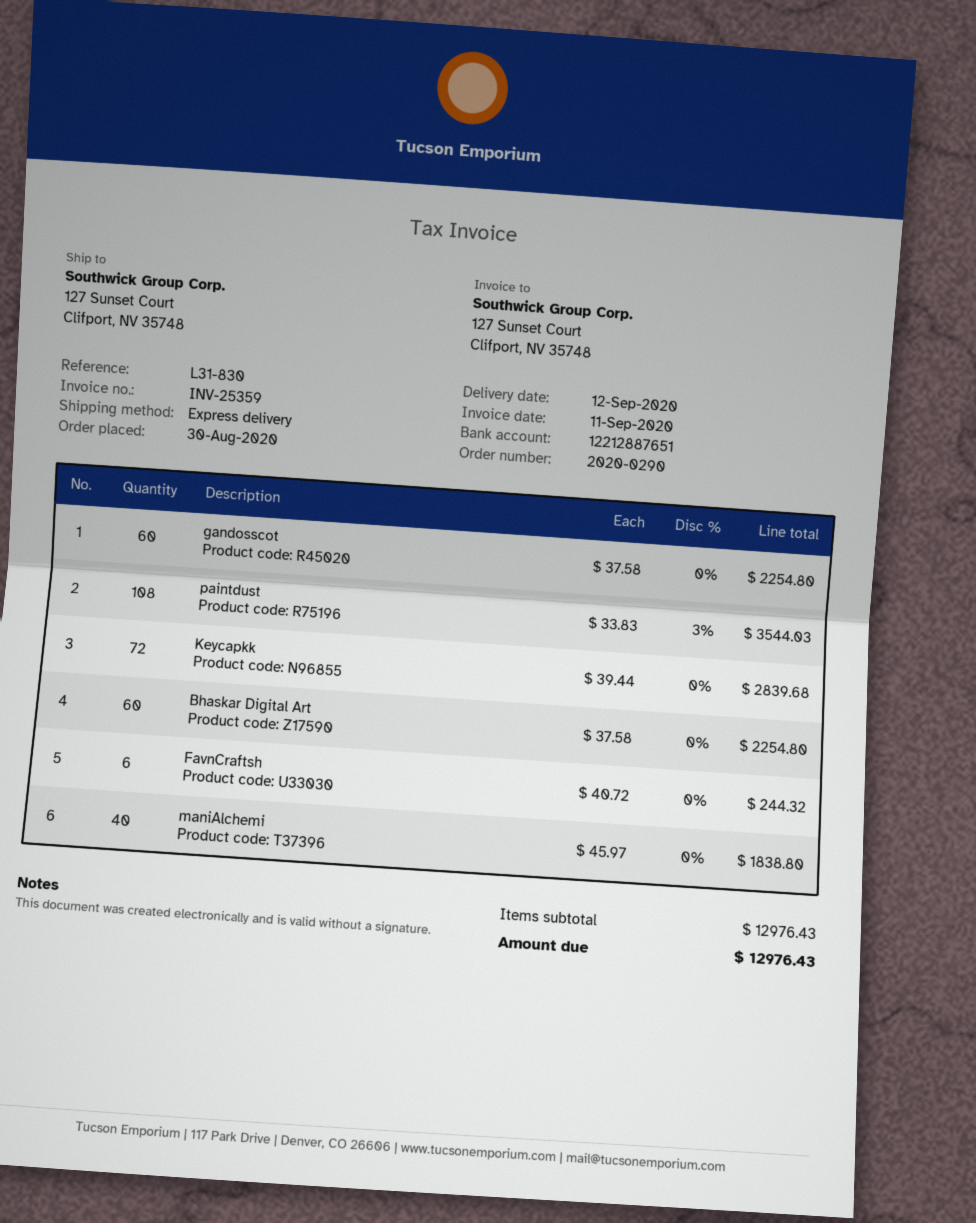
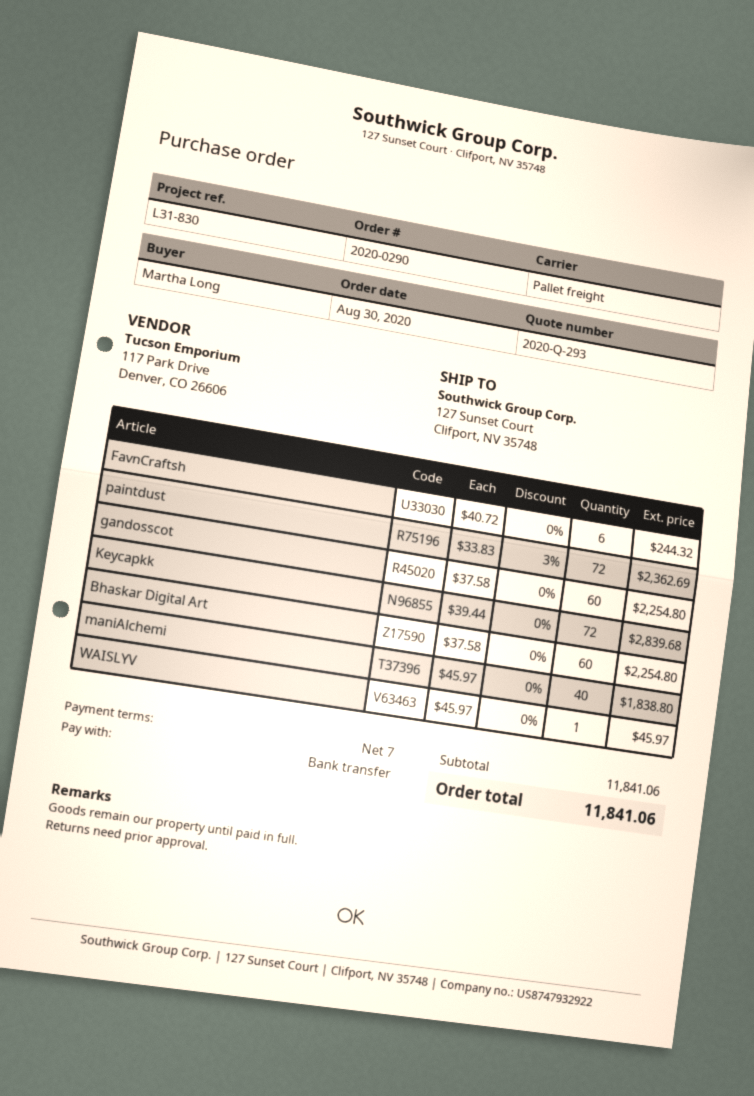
shipping method: express -> pallet freight
paintdust: 108 x 33.83 - 3% = 3544.03 -> 72 x 33.83 - 3% = 2362.69
WAISLYV: none -> 1 x 45.97 = 45.97
subtotal: 12976.43 -> 11841.06
total: 12976.43 -> 11841.06

